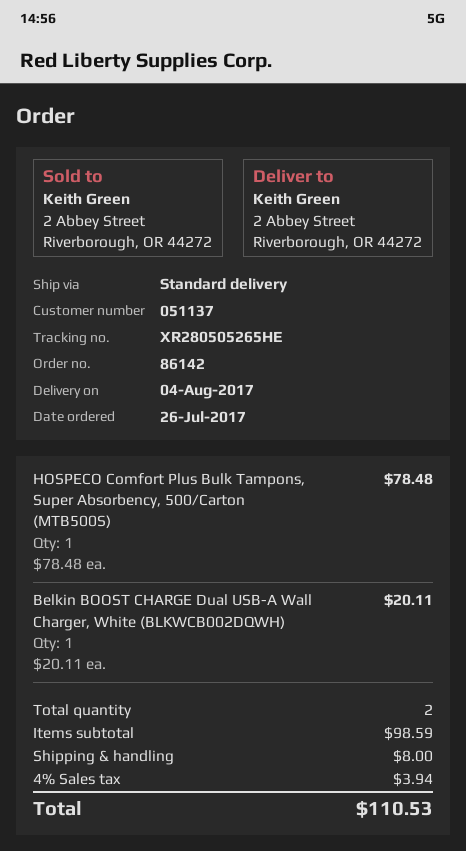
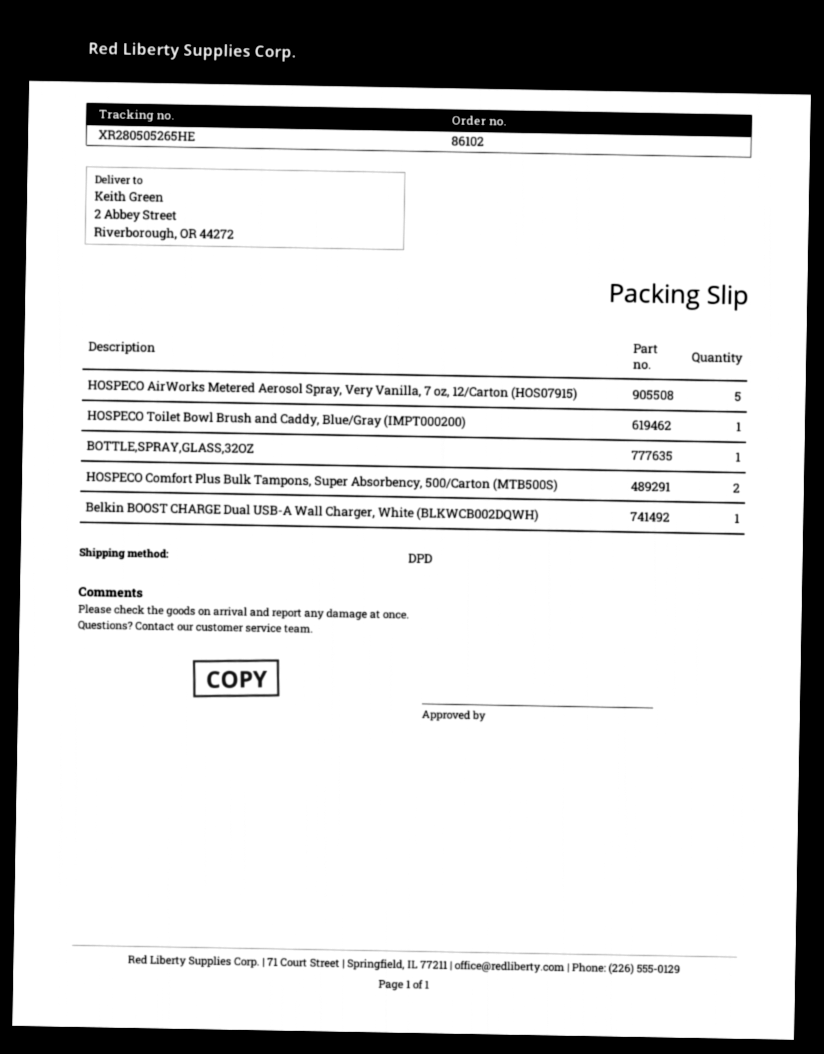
order number: 86142 -> 86102
shipping method: standard -> DPD
HOSPECO Comfort Plus Bulk Tampons, Super Absorbency, 500/Carton (MTB500S): 1 -> 2
HOSPECO AirWorks Metered Aerosol Spray, Very Vanilla, 7 oz, 12/Carton (HOS07915): none -> 5
HOSPECO Toilet Bowl Brush and Caddy, Blue/Gray (IMPT000200): none -> 1
BOTTLE,SPRAY,GLASS,32OZ: none -> 1

